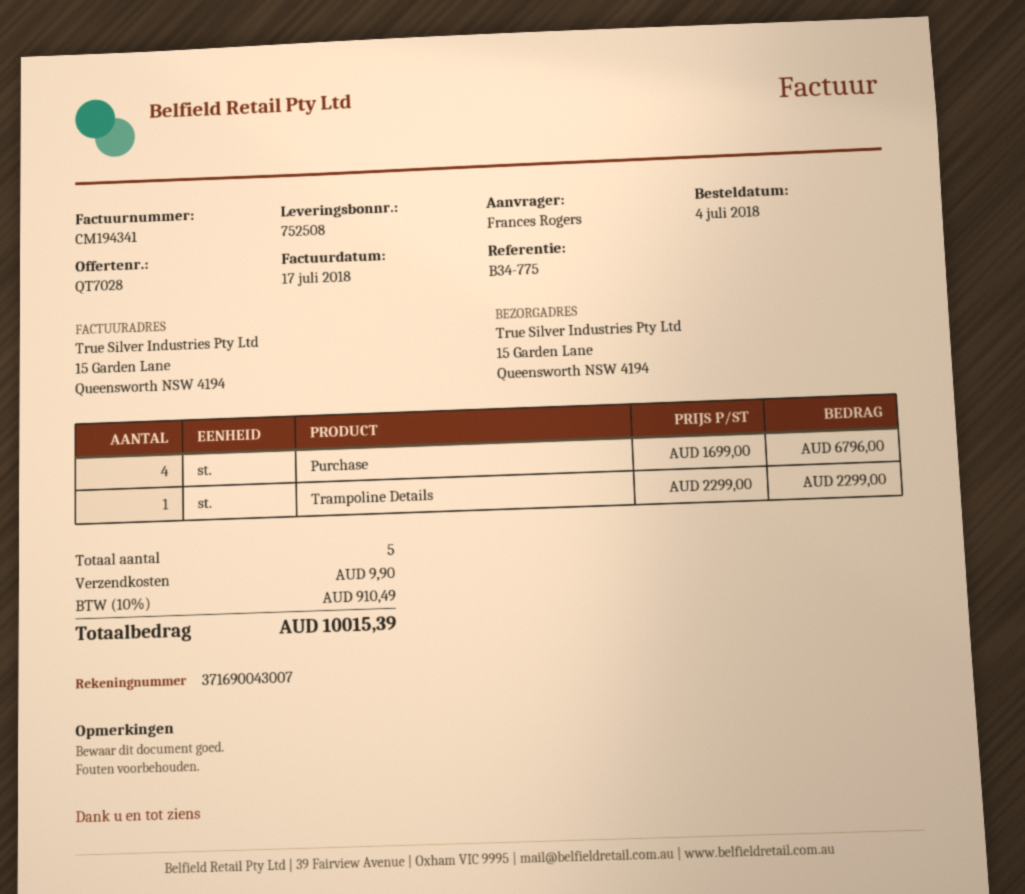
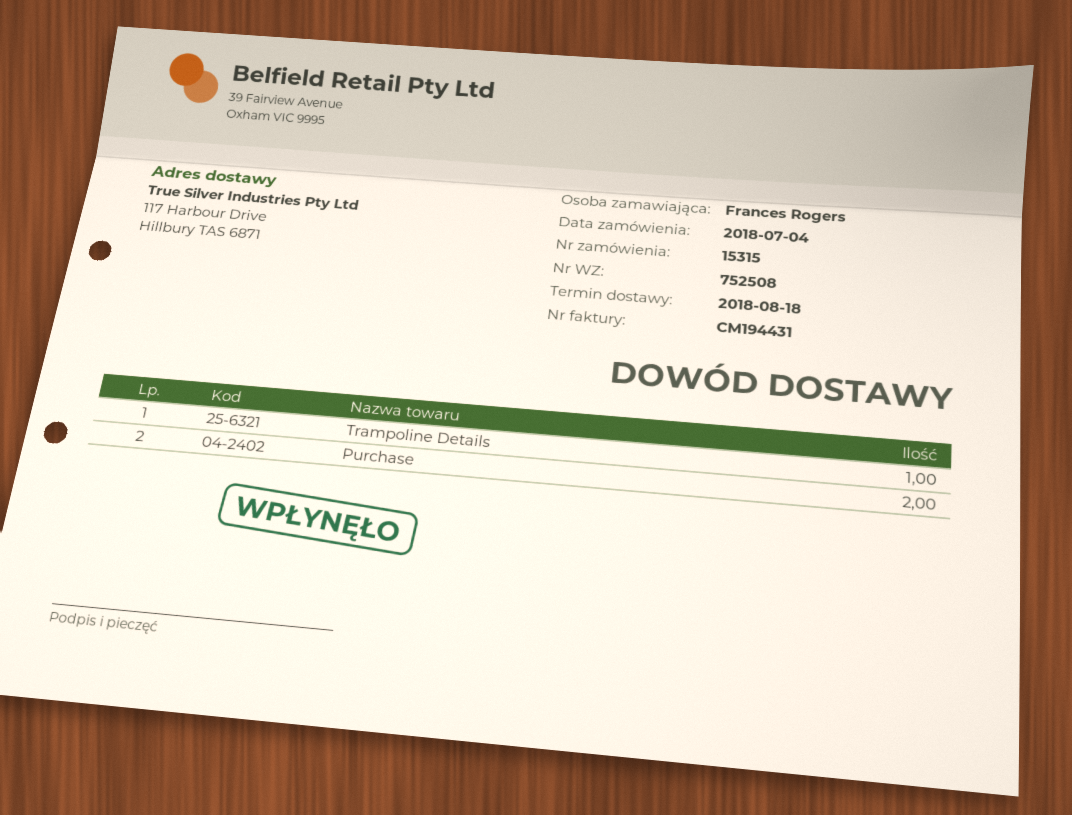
invoice number: CM194341 -> CM194431
ship to: 15 Garden Lane, Queensworth NSW 4194 -> 117 Harbour Drive, Hillbury TAS 6871
Purchase: 4 -> 2

